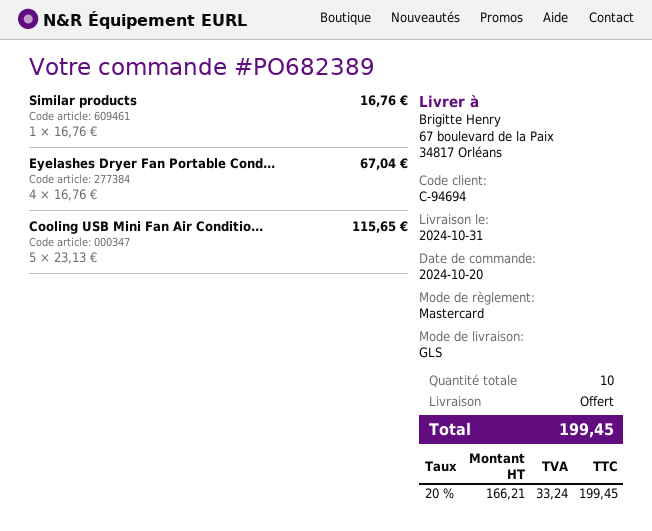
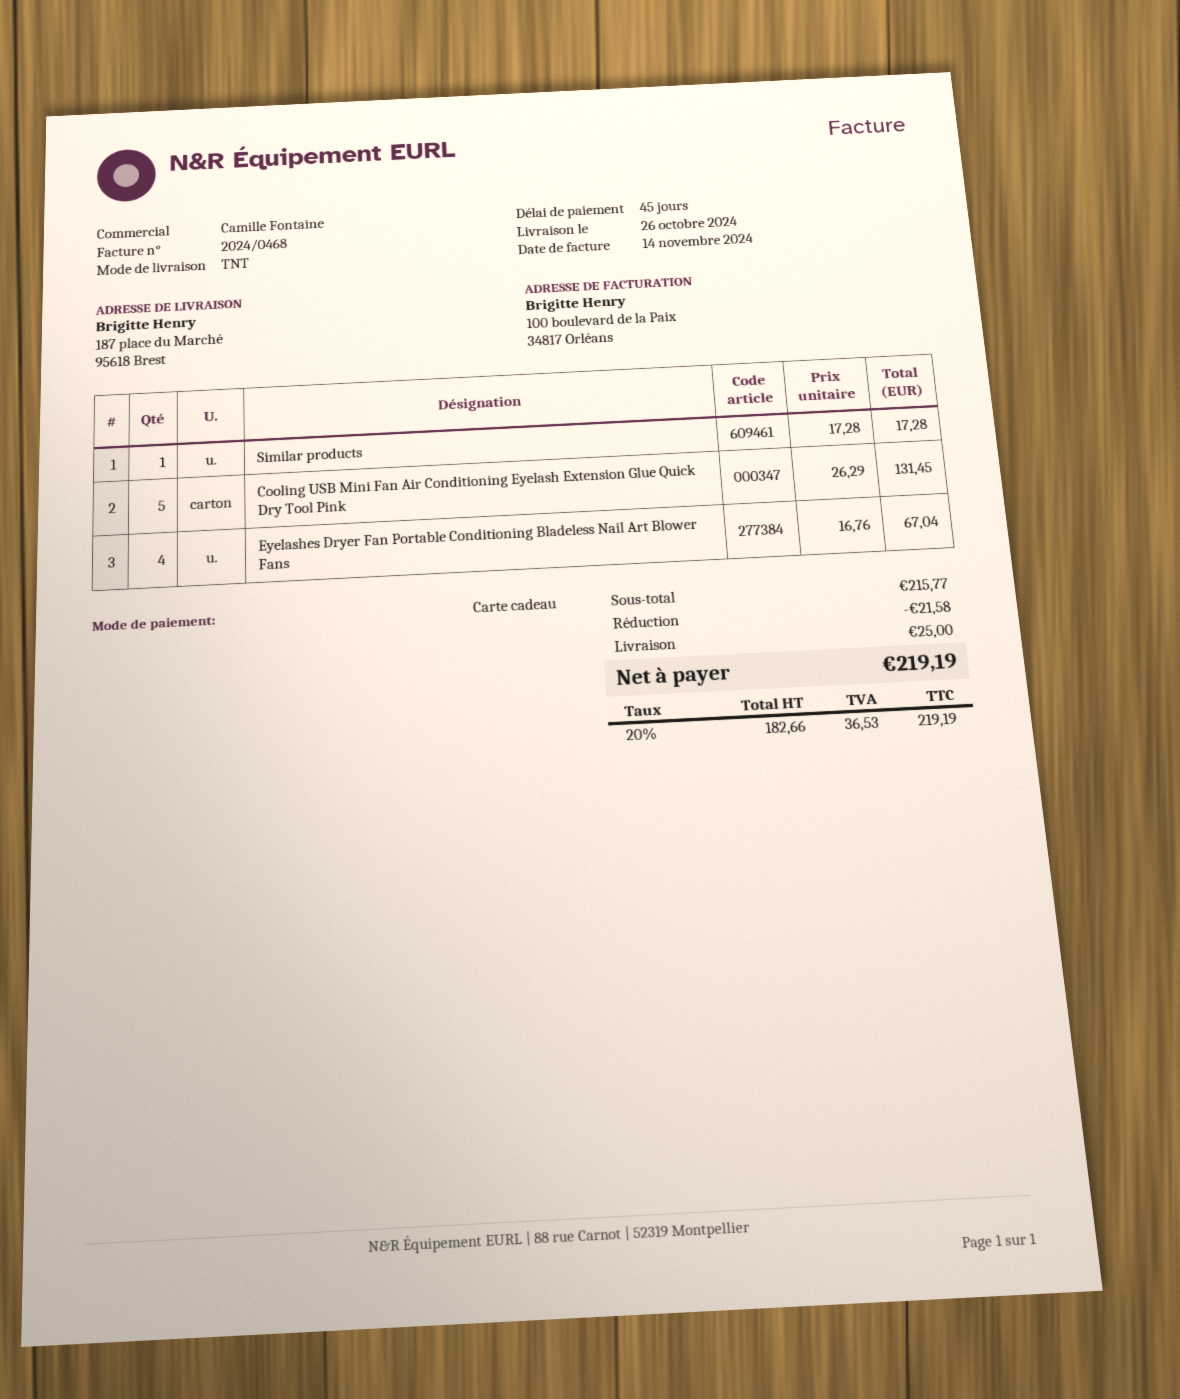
delivery date: 2024-10-31 -> 2024-10-26
payment method: Mastercard -> gift card
shipping method: GLS -> TNT
ship to: 67 boulevard de la Paix, 34817 Orléans -> 187 place du Marché, 95618 Brest
Similar products: 1 x 16.76 = 16.76 -> 1 x 17.28 = 17.28
Cooling USB Mini Fan Air Conditio...: 5 x 23.13 = 115.65 -> 5 x 26.29 = 131.45
discount: none -> 21.58
shipping: 0.00 -> 25.00
net: 166.21 -> 182.66
tax: 20% = 33.24 -> 20% = 36.53
total: 199.45 -> 219.19

